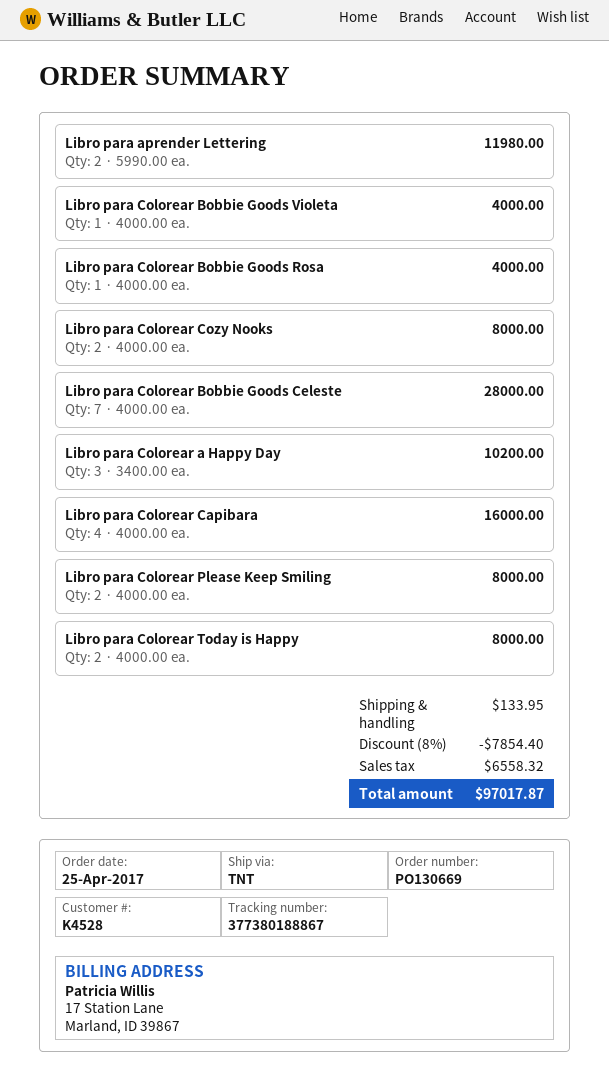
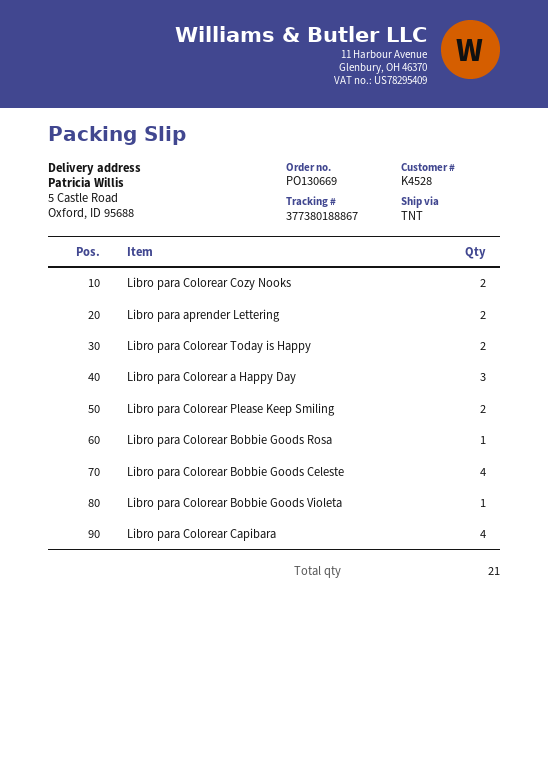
Libro para Colorear Bobbie Goods Celeste: 7 -> 4

